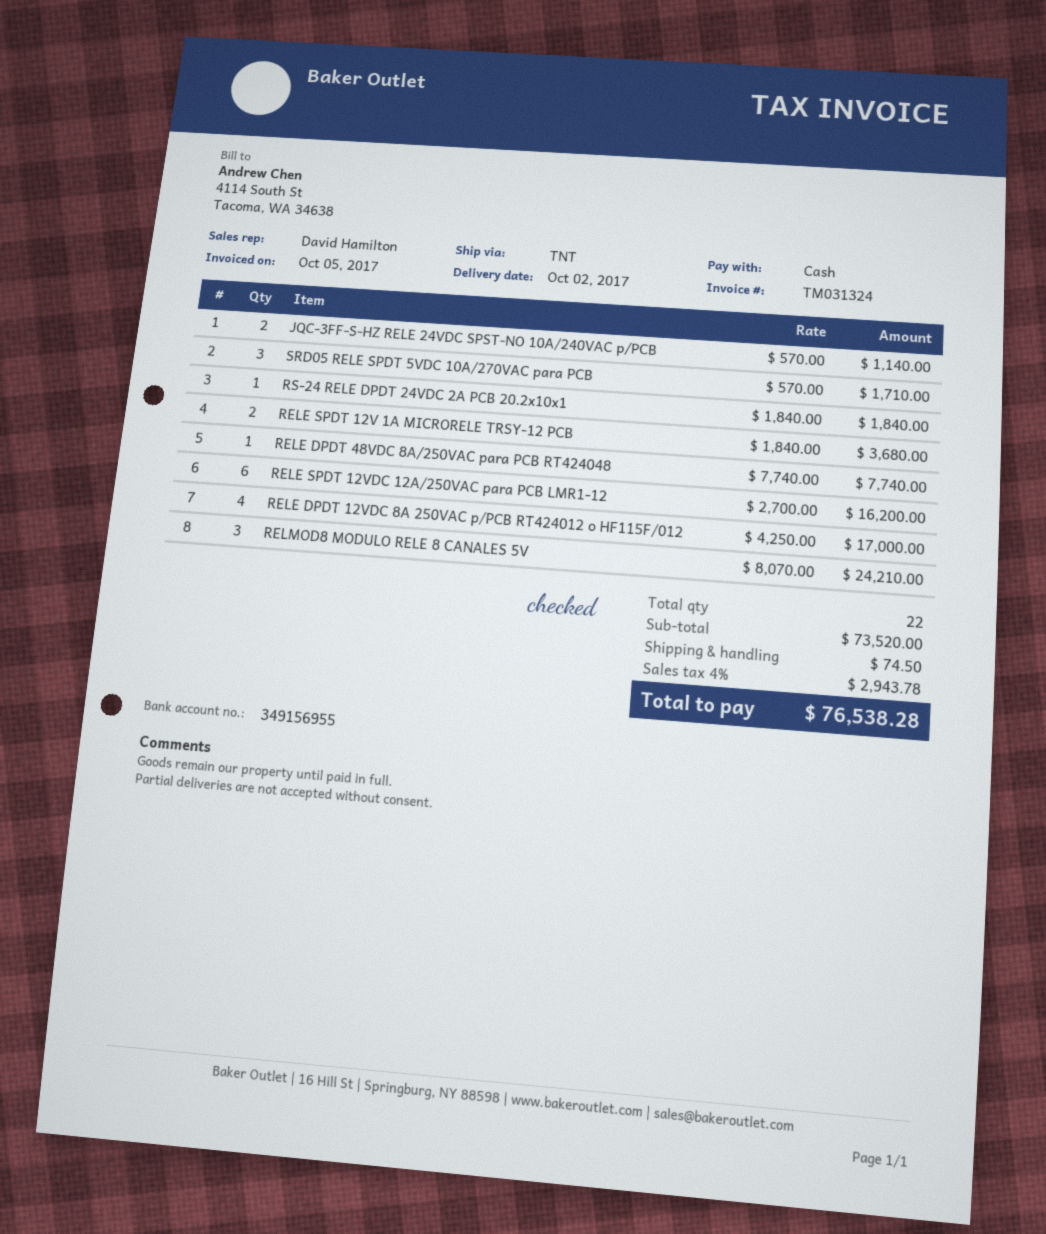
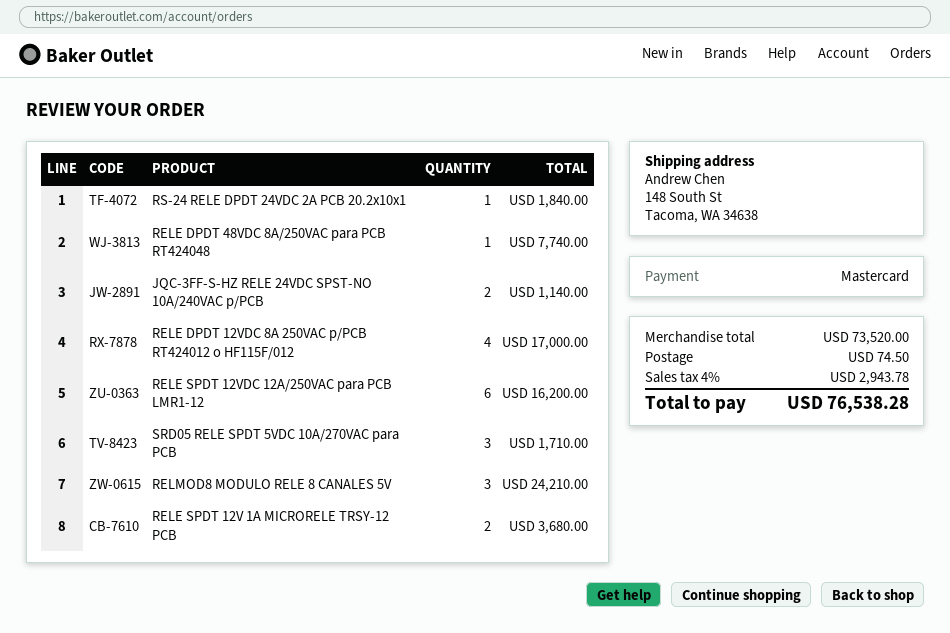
payment method: cash -> Mastercard

